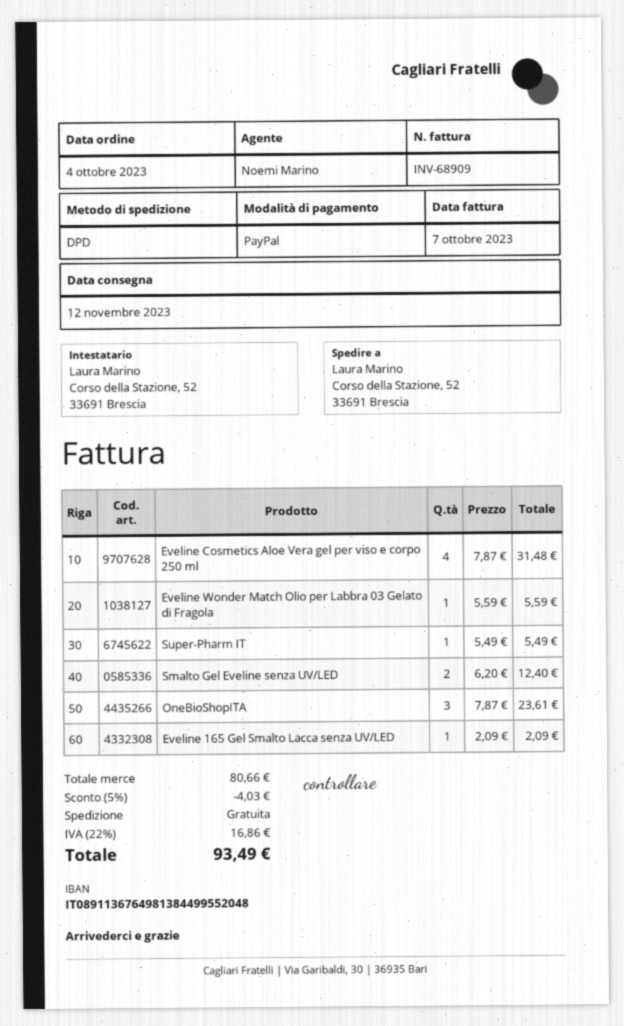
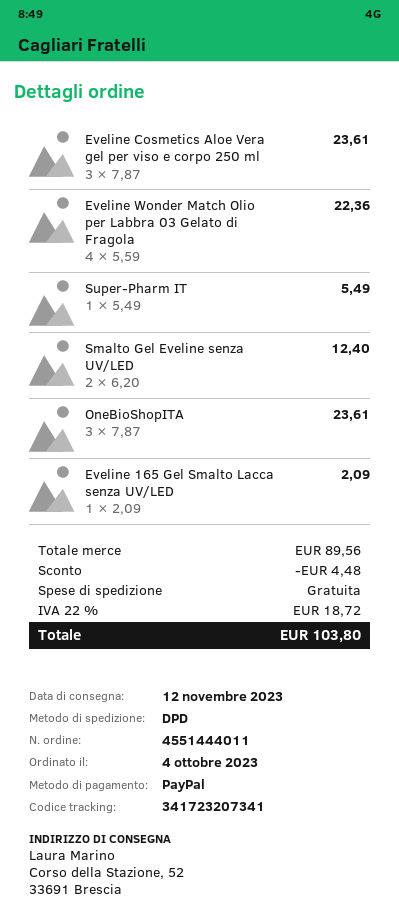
Eveline Cosmetics Aloe Vera gel per viso e corpo 250 ml: 4 x 7.87 = 31.48 -> 3 x 7.87 = 23.61
Eveline Wonder Match Olio per Labbra 03 Gelato di Fragola: 1 x 5.59 = 5.59 -> 4 x 5.59 = 22.36
subtotal: 80.66 -> 89.56
discount: 4.03 -> 4.48
tax: 22% = 16.86 -> 22% = 18.72
total: 93.49 -> 103.80

